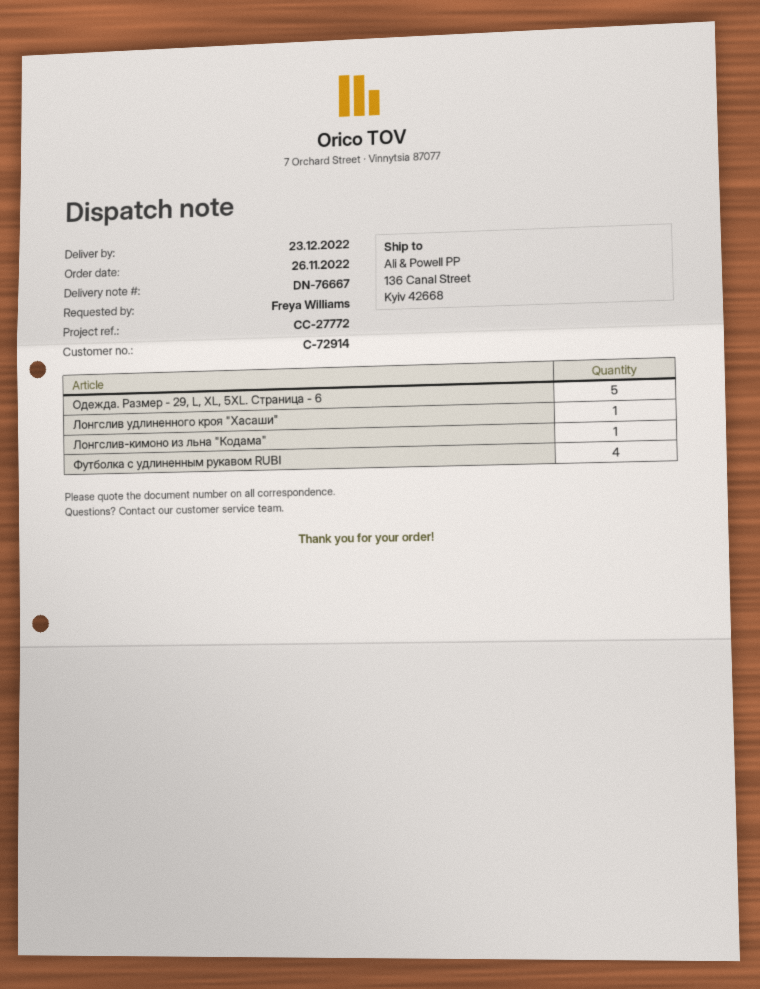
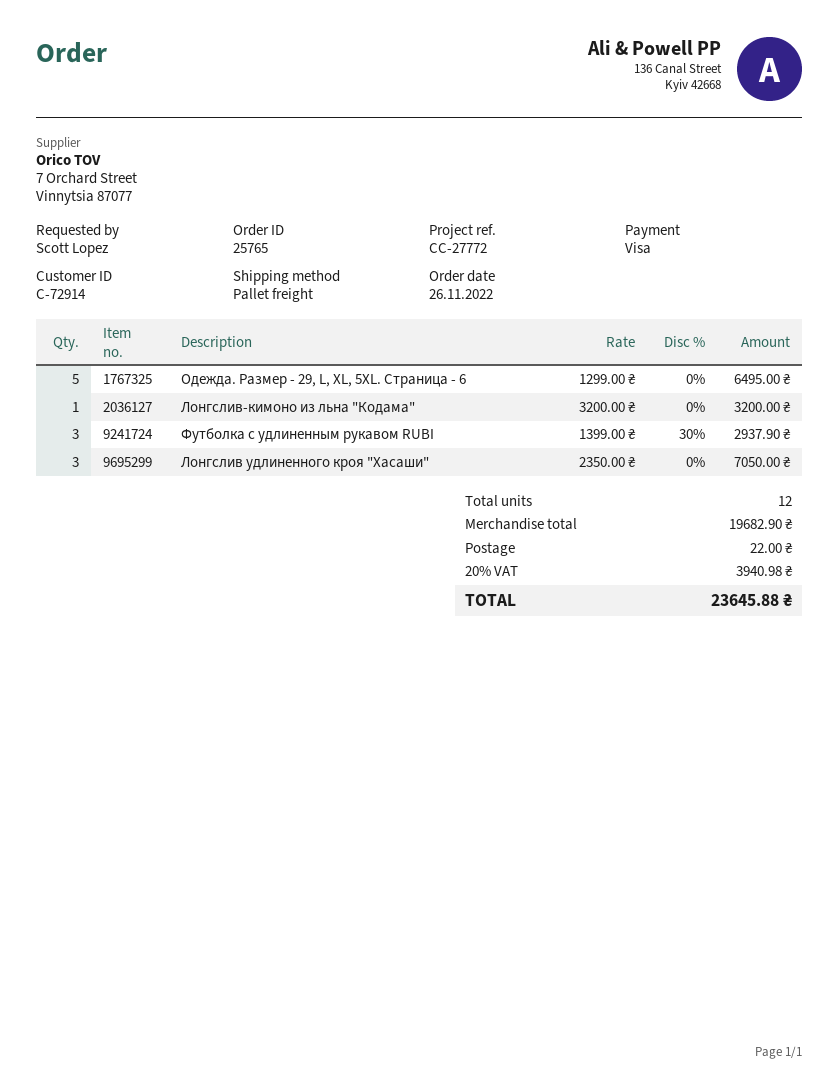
ordered by: Freya Williams -> Scott Lopez
Лонгслив удлиненного кроя "Хасаши": 1 -> 3
Футболка с удлиненным рукавом RUBI: 4 -> 3

